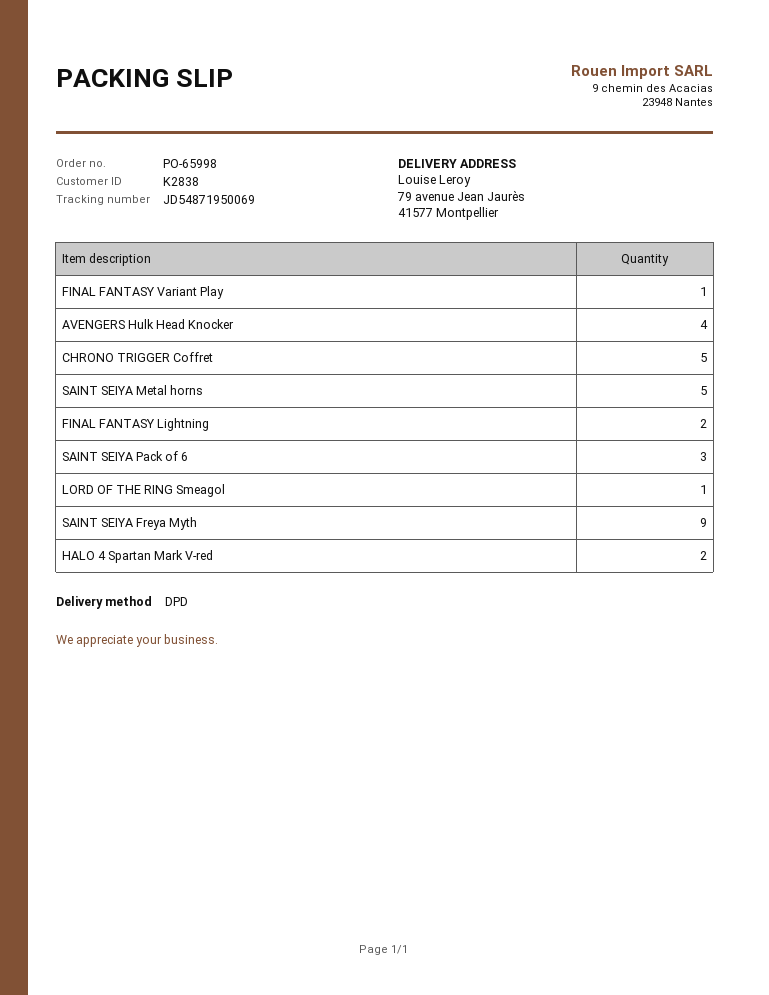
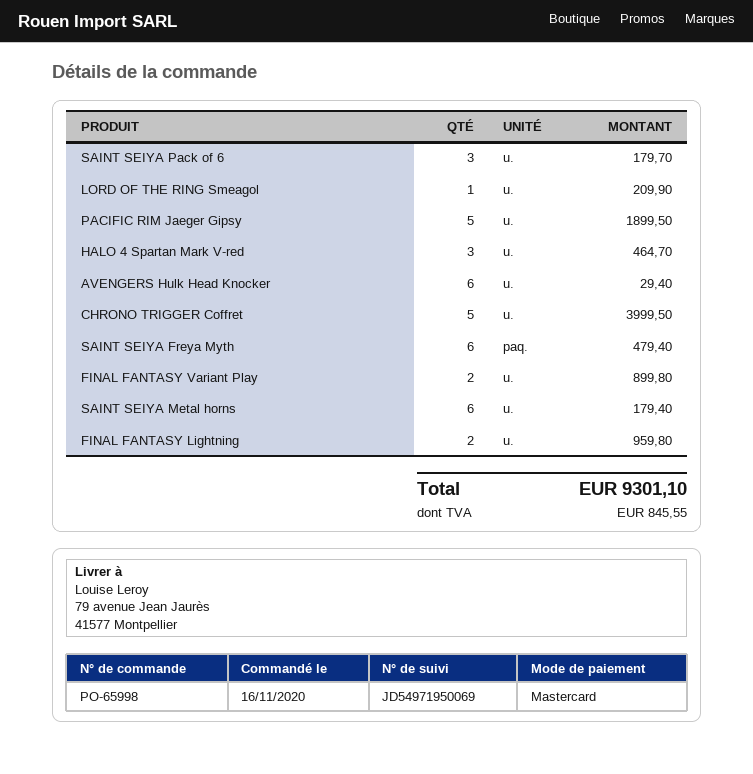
tracking number: JD54871950069 -> JD54971950069
FINAL FANTASY Variant Play: 1 -> 2
AVENGERS Hulk Head Knocker: 4 -> 6
SAINT SEIYA Metal horns: 5 -> 6
SAINT SEIYA Freya Myth: 9 -> 6
HALO 4 Spartan Mark V-red: 2 -> 3
PACIFIC RIM Jaeger Gipsy: none -> 5

